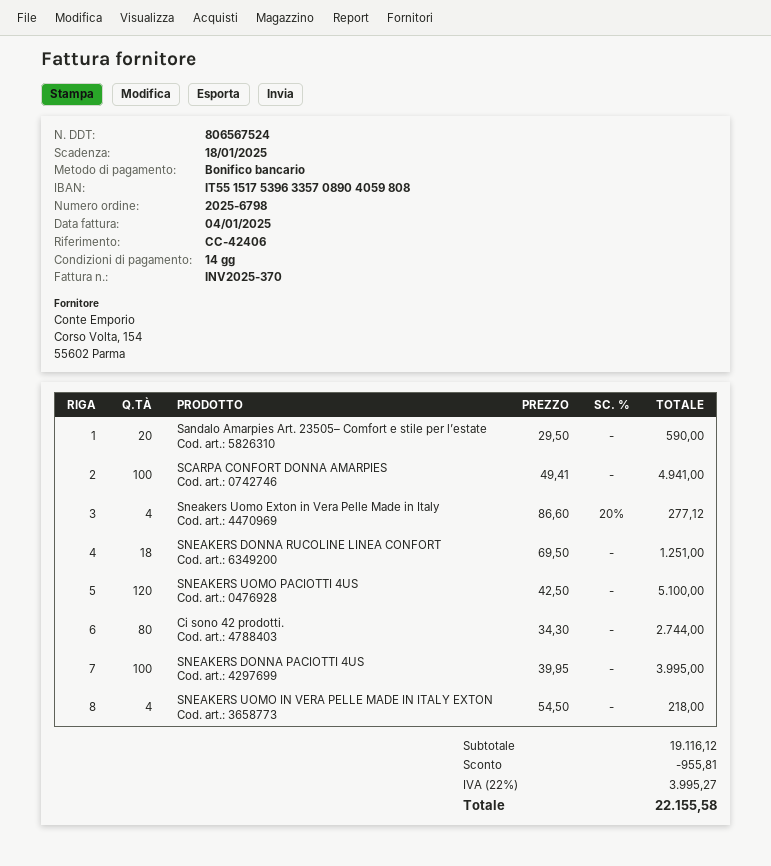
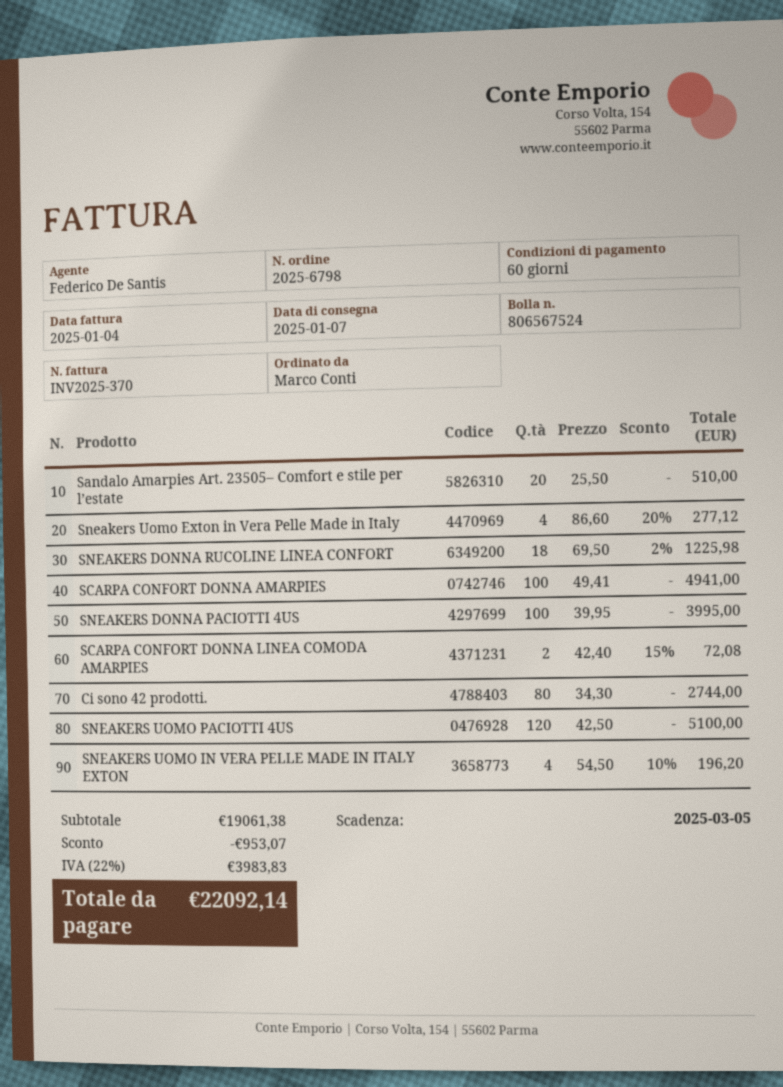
payment terms: 14 days -> 60 days
due date: 2025-01-18 -> 2025-03-05
Sandalo Amarpies Art. 23505– Comfort e stile per l’estate: 20 x 29.50 = 590.00 -> 20 x 25.50 = 510.00
SNEAKERS DONNA RUCOLINE LINEA CONFORT: 18 x 69.50 = 1251.00 -> 18 x 69.50 - 2% = 1225.98
SNEAKERS UOMO IN VERA PELLE MADE IN ITALY EXTON: 4 x 54.50 = 218.00 -> 4 x 54.50 - 10% = 196.20
SCARPA CONFORT DONNA LINEA COMODA AMARPIES: none -> 2 x 42.40 - 15% = 72.08
subtotal: 19116.12 -> 19061.38
discount: 955.81 -> 953.07
tax: 22% = 3995.27 -> 22% = 3983.83
total: 22155.58 -> 22092.14

